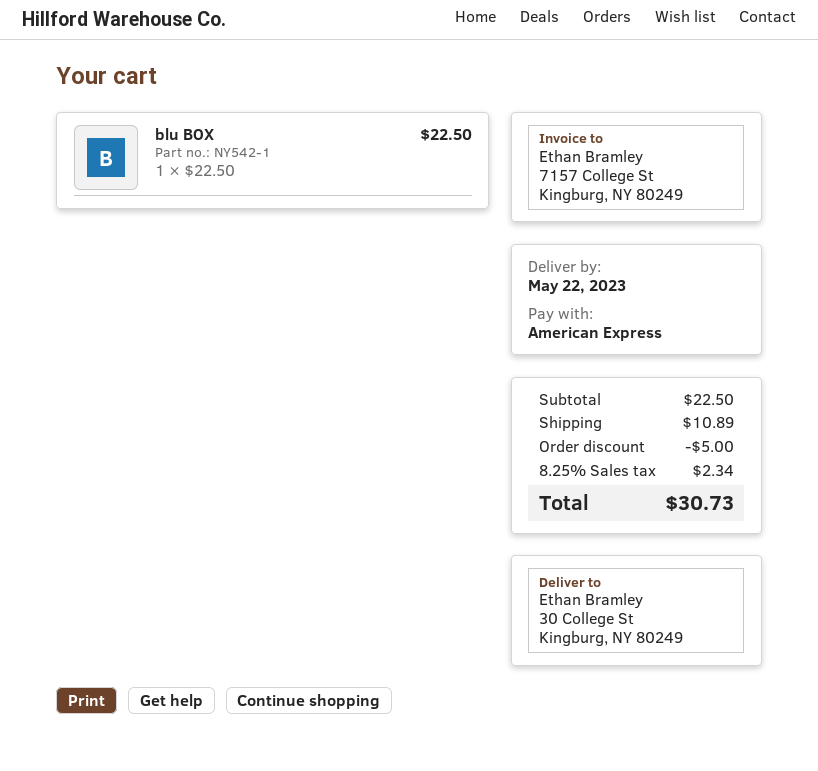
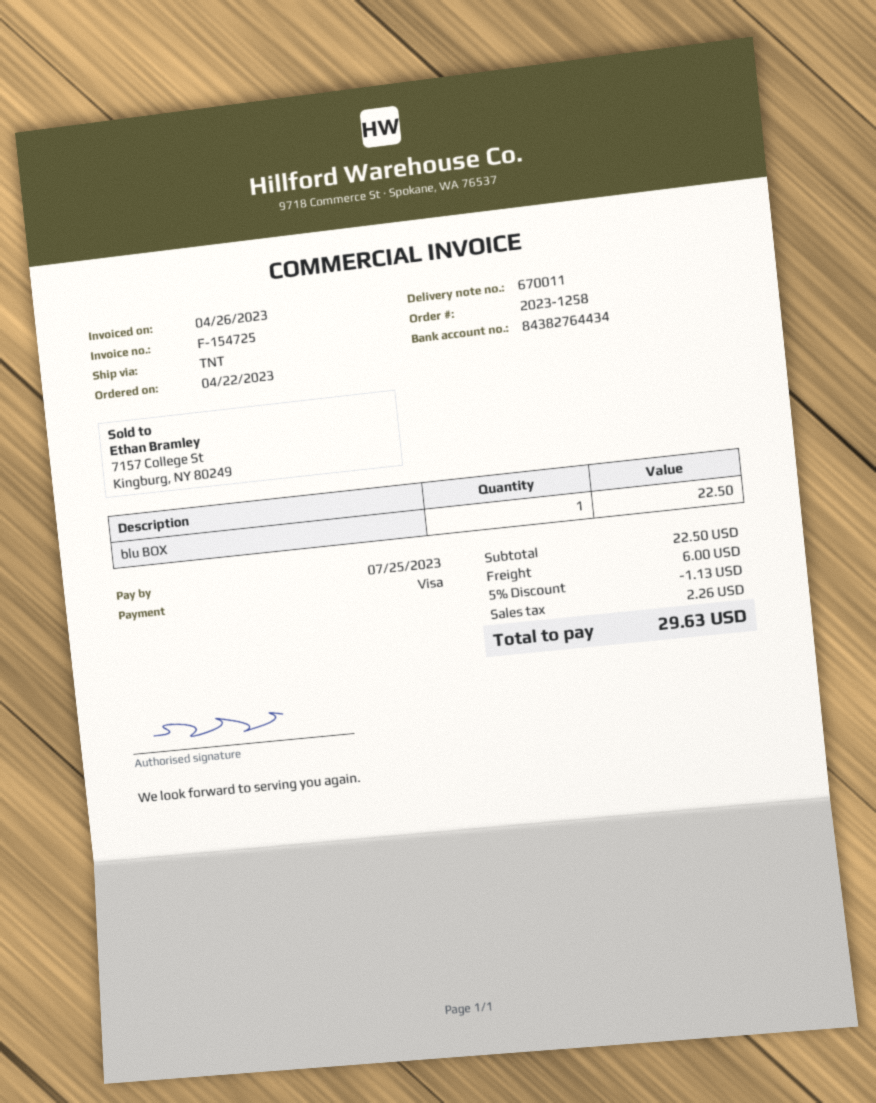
payment method: American Express -> Visa
discount: 5.00 -> 1.13
shipping: 10.89 -> 6.00
tax: 2.34 -> 2.26
total: 30.73 -> 29.63

